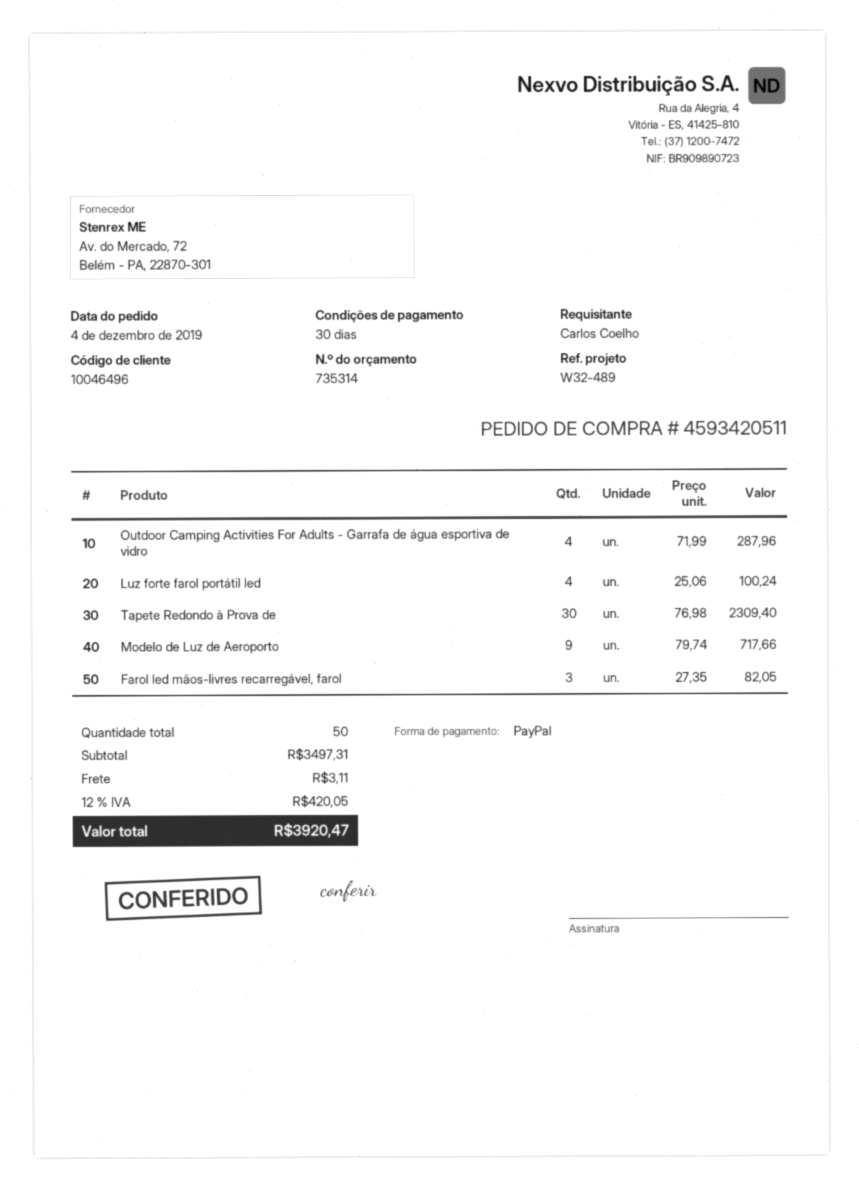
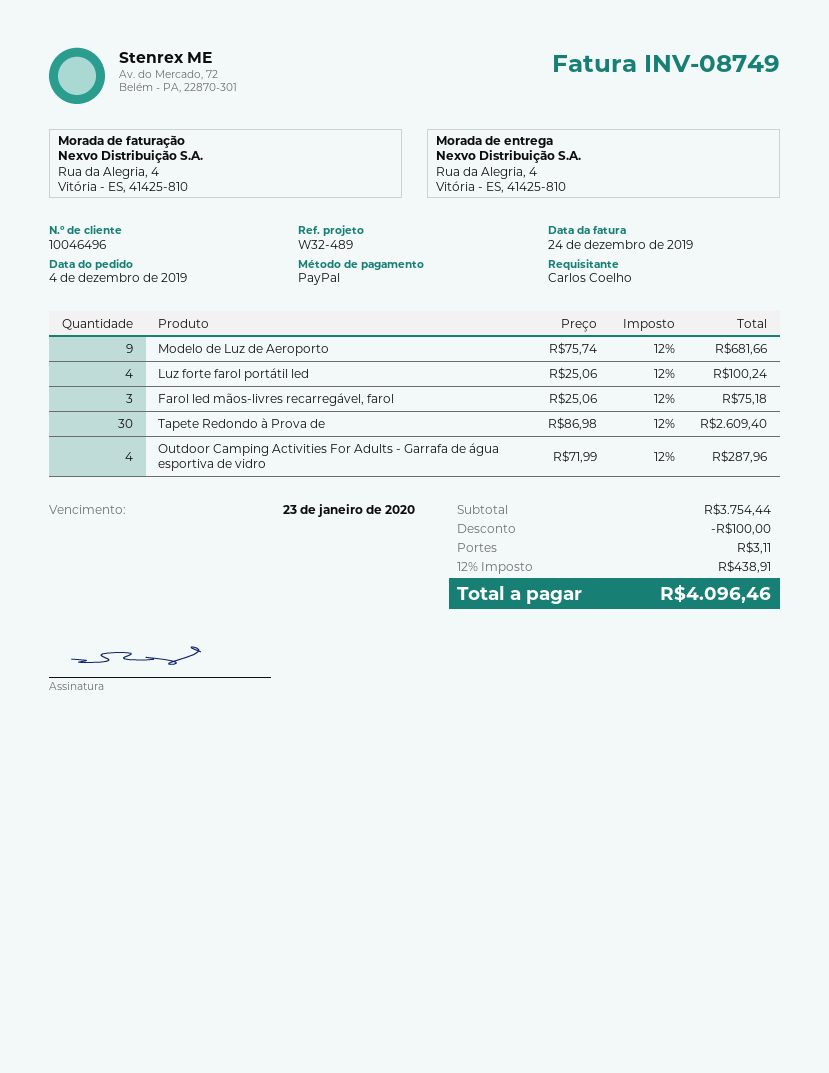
Tapete Redondo à Prova de: 30 x 76.98 = 2309.40 -> 30 x 86.98 = 2609.40
Modelo de Luz de Aeroporto: 9 x 79.74 = 717.66 -> 9 x 75.74 = 681.66
Farol led mãos-livres recarregável, farol: 3 x 27.35 = 82.05 -> 3 x 25.06 = 75.18
subtotal: 3497.31 -> 3754.44
discount: none -> 100.00
tax: 12% = 420.05 -> 12% = 438.91
total: 3920.47 -> 4096.46

